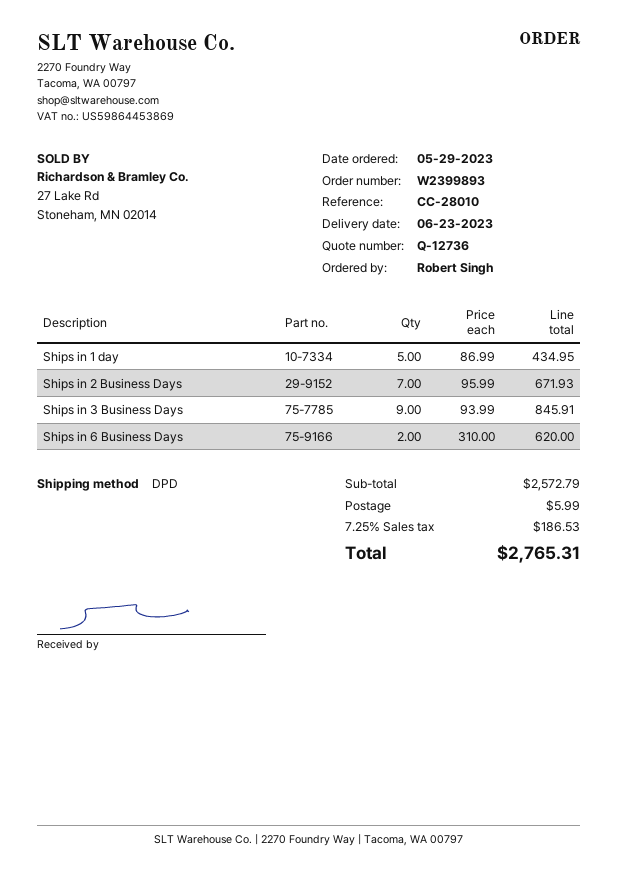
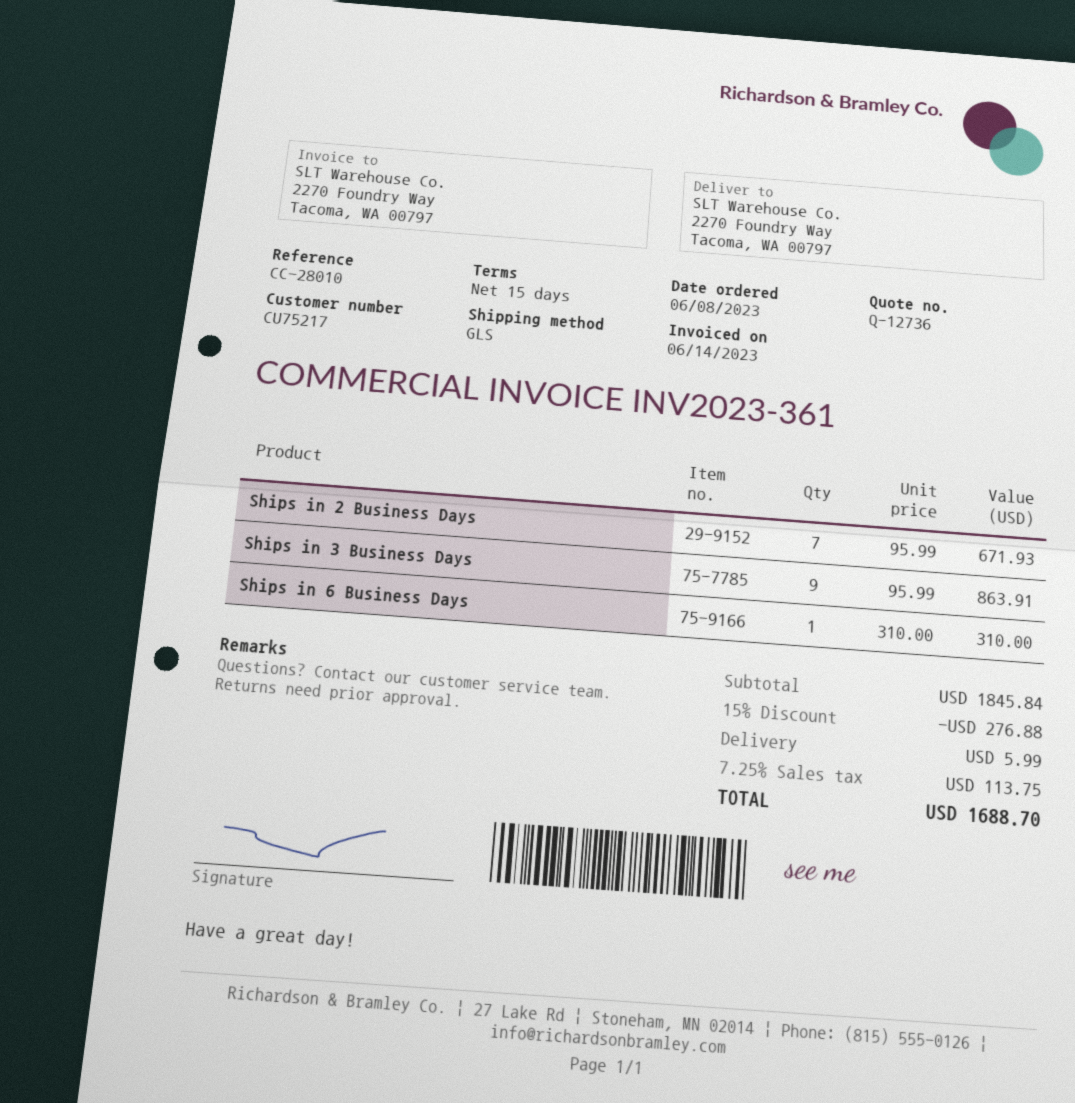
order date: 2023-05-29 -> 2023-06-08
shipping method: DPD -> GLS
Ships in 1 day: 5 x 86.99 = 434.95 -> none
Ships in 3 Business Days: 9 x 93.99 = 845.91 -> 9 x 95.99 = 863.91
Ships in 6 Business Days: 2 x 310.00 = 620.00 -> 1 x 310.00 = 310.00
subtotal: 2572.79 -> 1845.84
discount: none -> 15% = 276.88
tax: 7.25% = 186.53 -> 7.25% = 113.75
total: 2765.31 -> 1688.70

